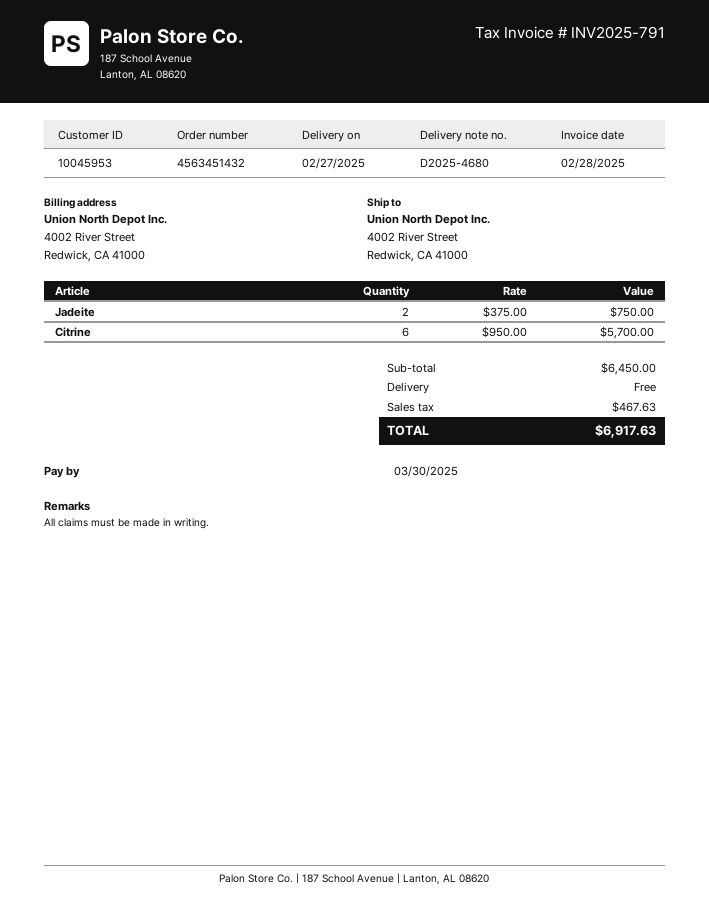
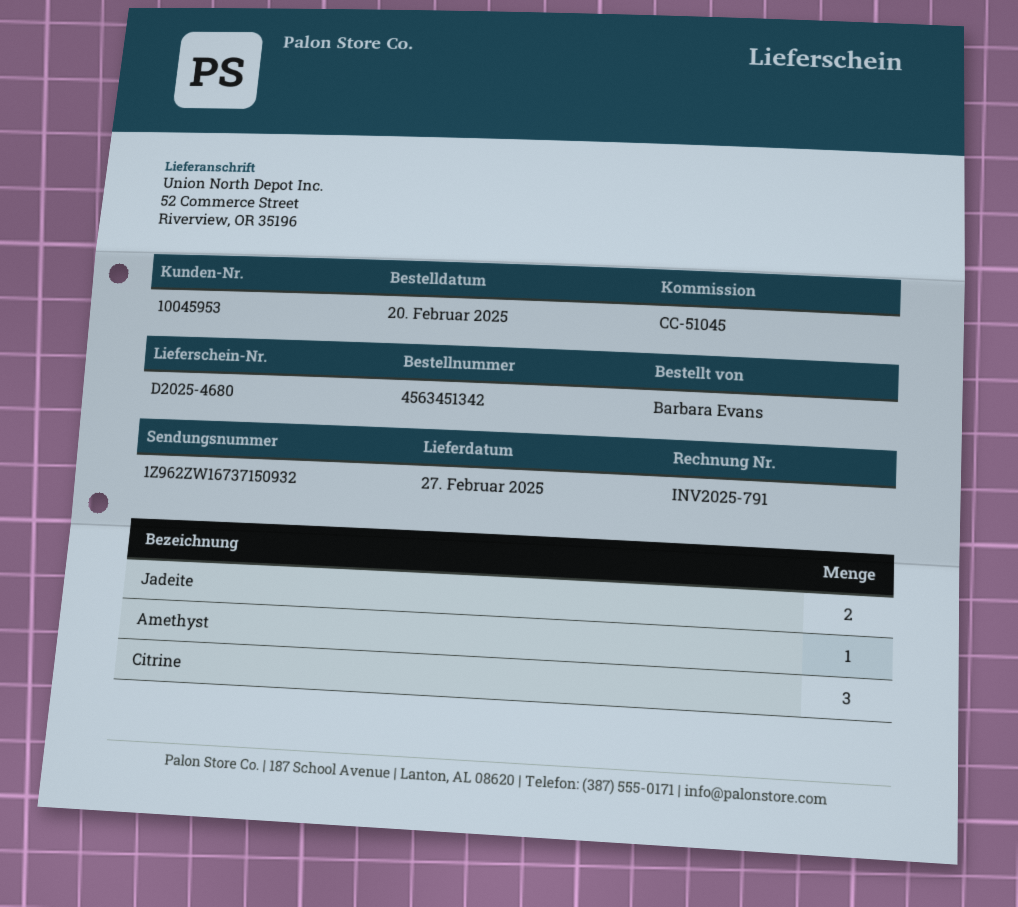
order number: 4563451432 -> 4563451342
ship to: 4002 River Street, Redwick, CA 41000 -> 52 Commerce Street, Riverview, OR 35196
Citrine: 6 -> 3
Amethyst: none -> 1

